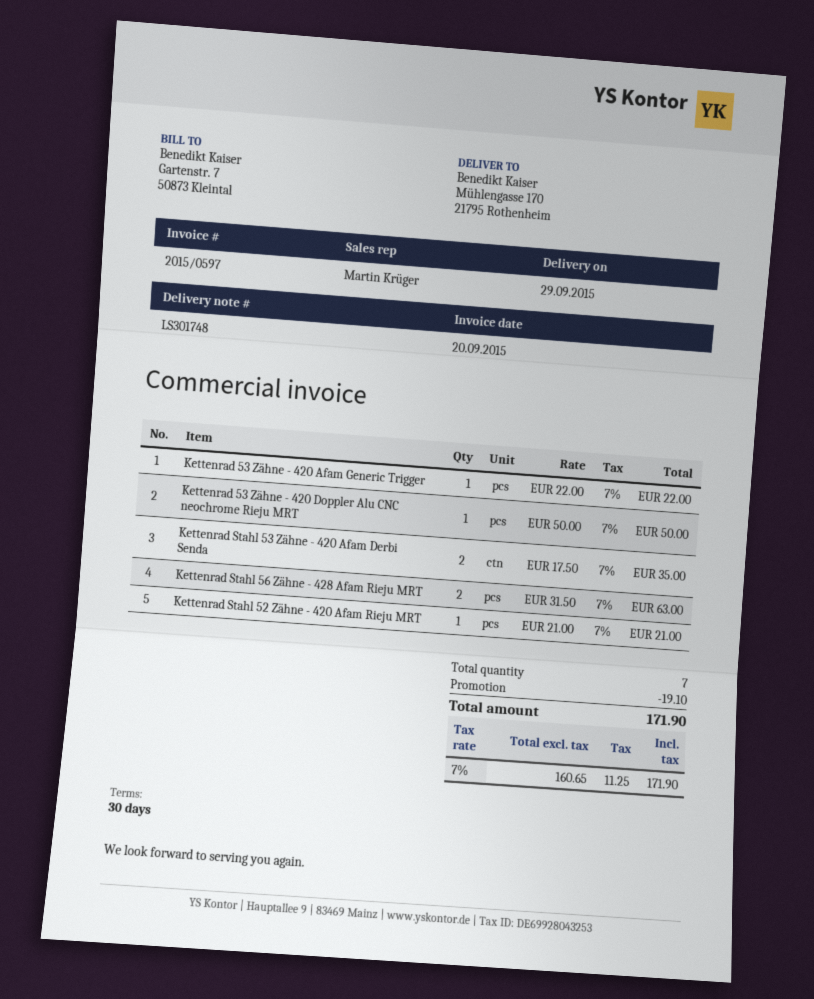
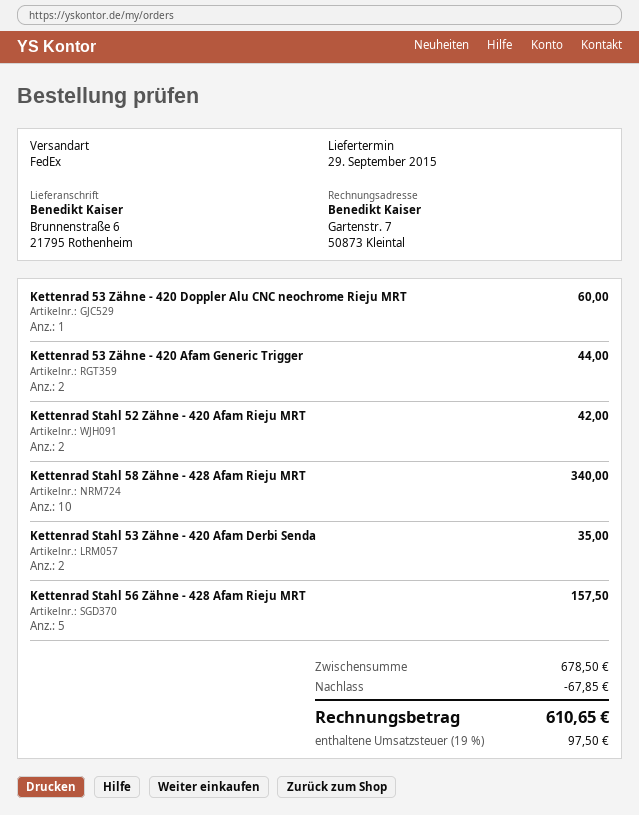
ship to: Mühlengasse 170, 21795 Rothenheim -> Brunnenstraße 6, 21795 Rothenheim
Kettenrad 53 Zähne - 420 Afam Generic Trigger: 1 for 22.00 -> 2 for 44.00
Kettenrad 53 Zähne - 420 Doppler Alu CNC neochrome Rieju MRT: 1 for 50.00 -> 1 for 60.00
Kettenrad Stahl 56 Zähne - 428 Afam Rieju MRT: 2 for 63.00 -> 5 for 157.50
Kettenrad Stahl 52 Zähne - 420 Afam Rieju MRT: 1 for 21.00 -> 2 for 42.00
Kettenrad Stahl 58 Zähne - 428 Afam Rieju MRT: none -> 10 for 340.00
discount: 19.10 -> 67.85
tax: 7% = 11.25 -> 19% = 97.50
total: 171.90 -> 610.65

